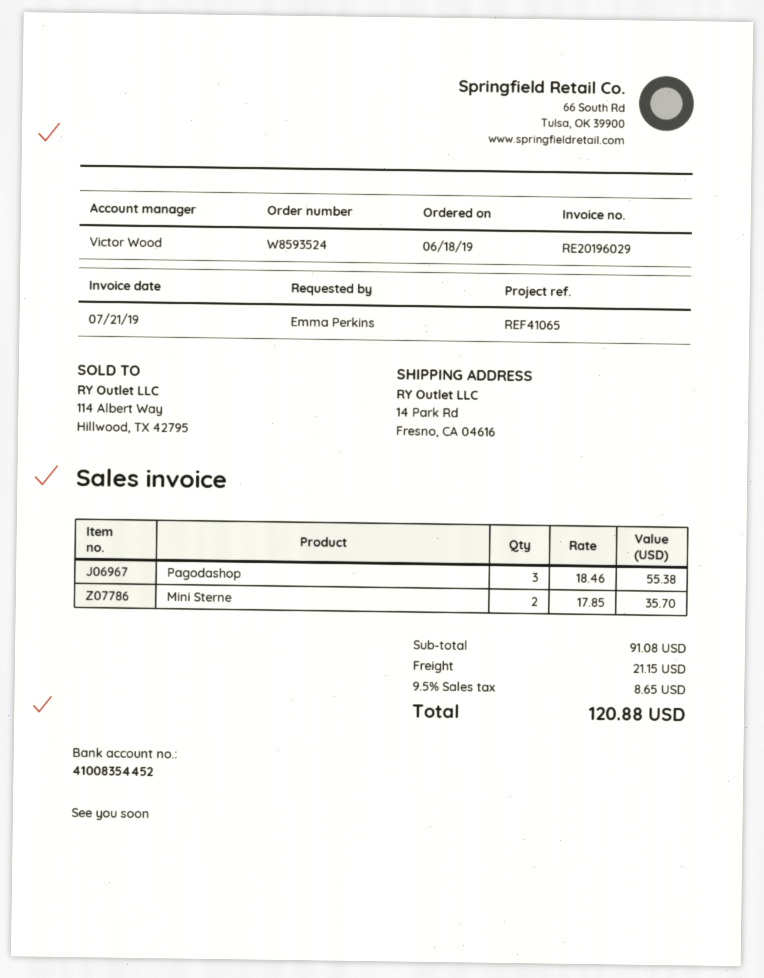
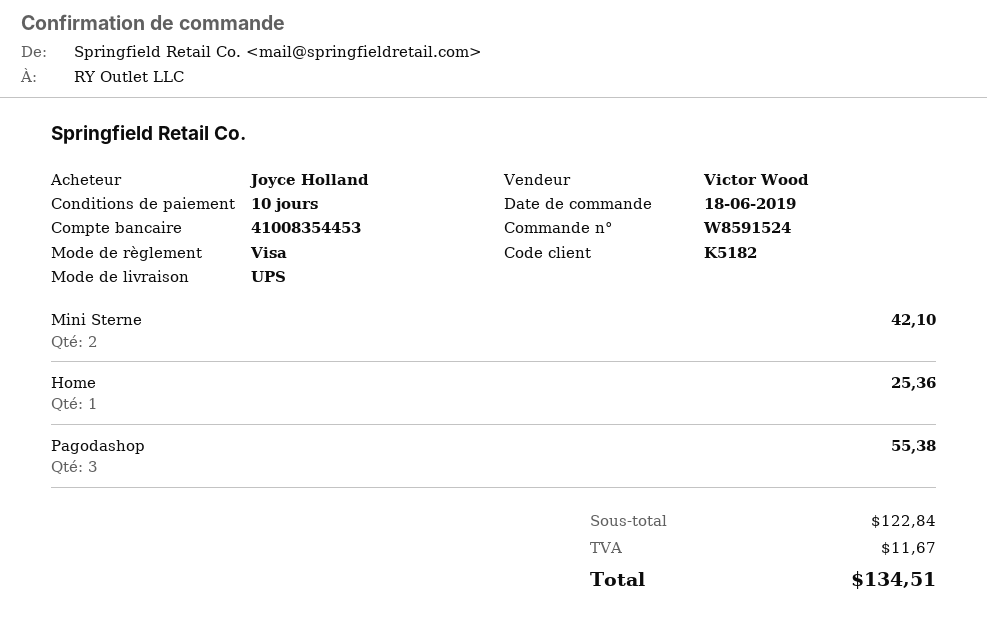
order number: W8593524 -> W8591524
ordered by: Emma Perkins -> Joyce Holland
bank account: 41008354452 -> 41008354453
Mini Sterne: 2 for 35.70 -> 2 for 42.10
Home: none -> 1 for 25.36
subtotal: 91.08 -> 122.84
shipping: 21.15 -> none
tax: 8.65 -> 11.67
total: 120.88 -> 134.51

